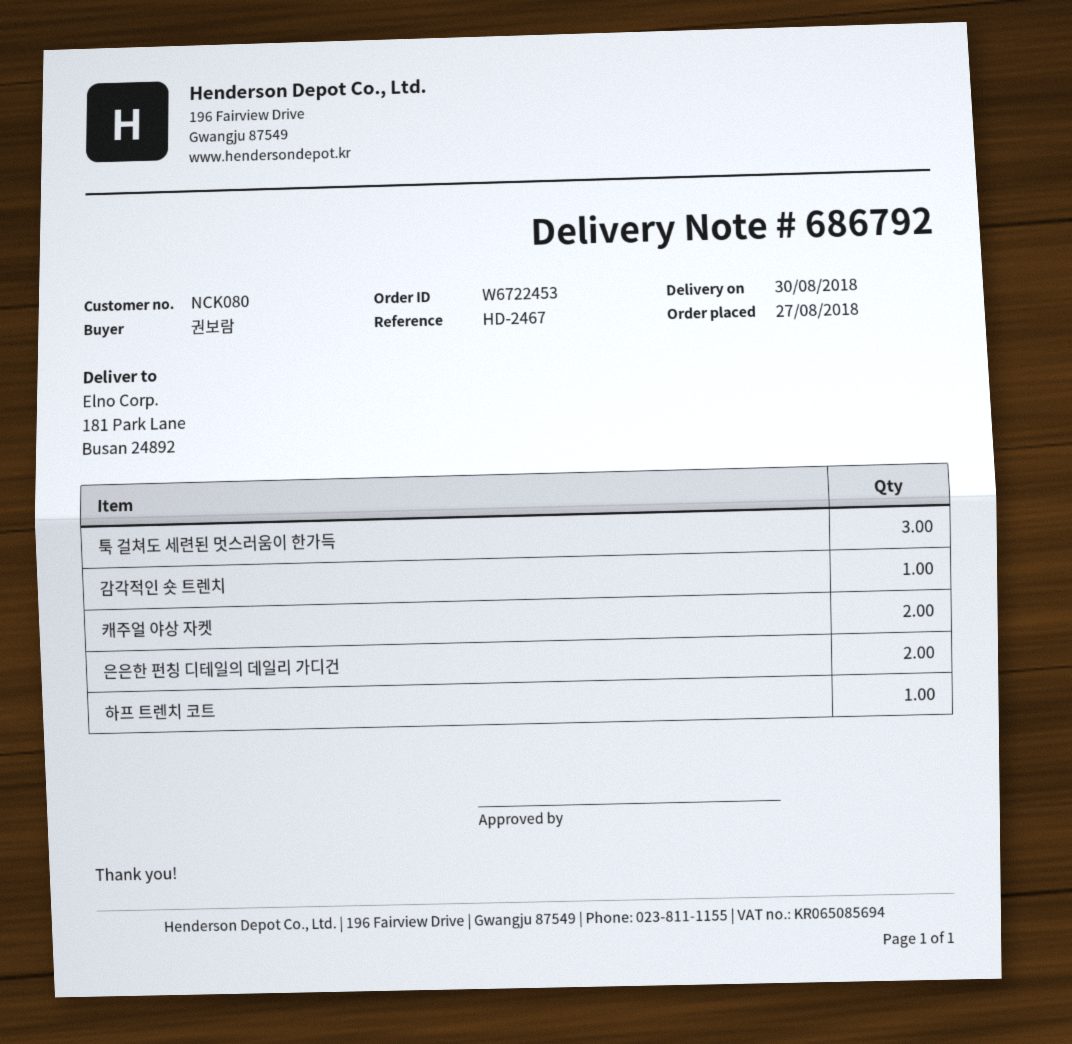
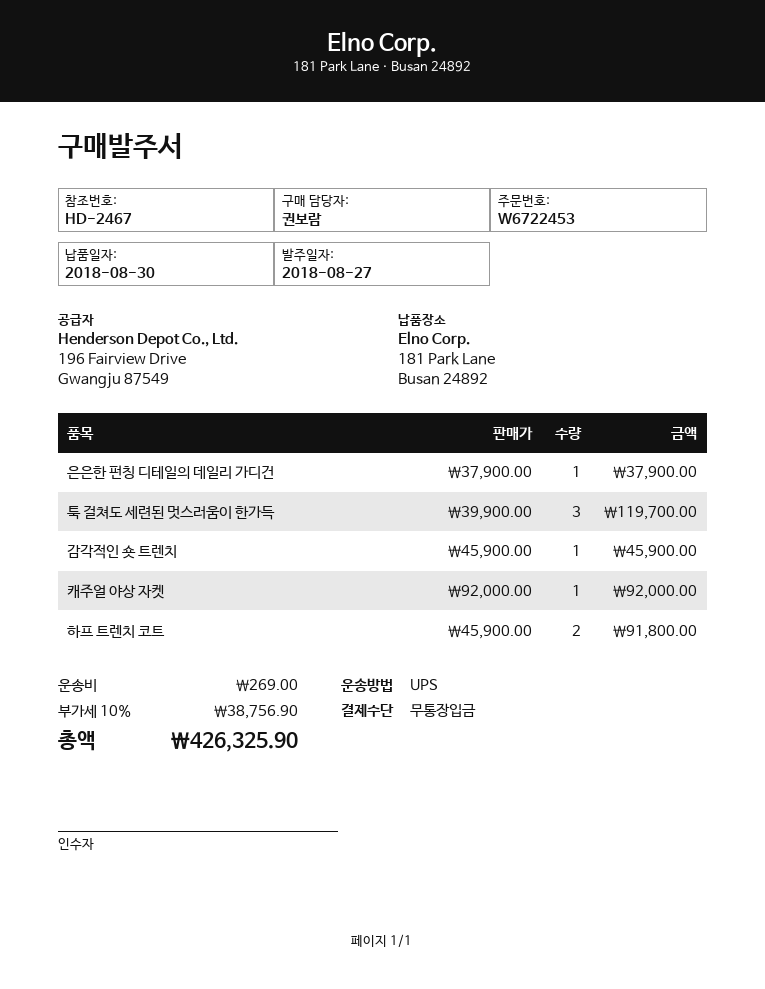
캐주얼 야상 자켓: 2 -> 1
은은한 펀칭 디테일의 데일리 가디건: 2 -> 1
하프 트렌치 코트: 1 -> 2

